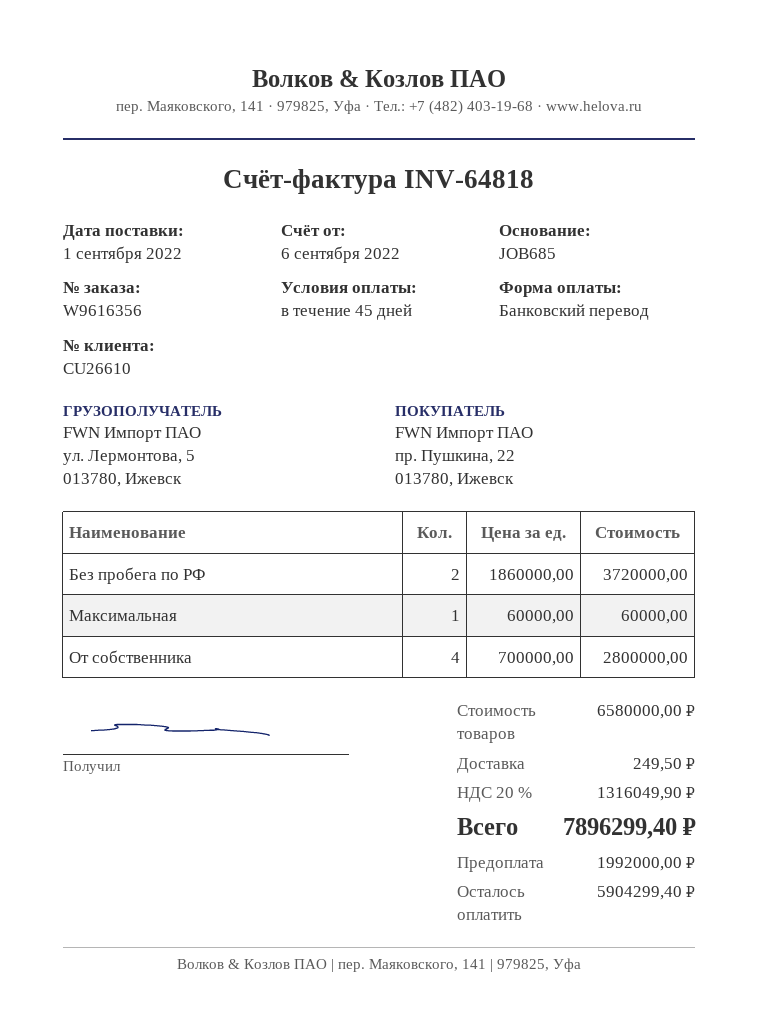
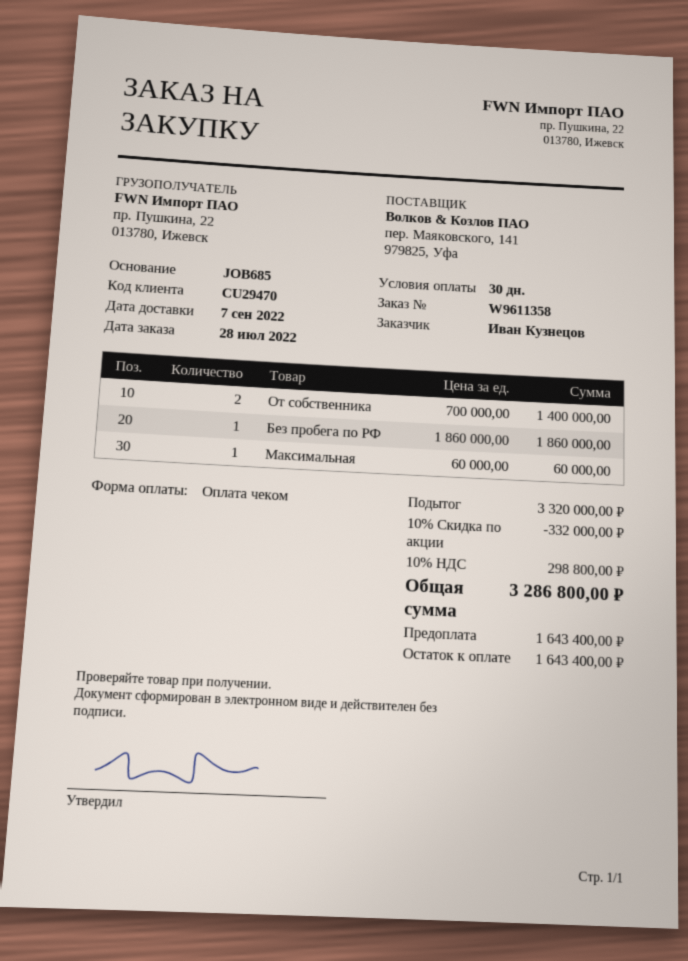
order number: W9616356 -> W9611358
delivery date: 2022-09-01 -> 2022-09-07
payment terms: 45 days -> 30 days
customer number: CU26610 -> CU29470
payment method: bank transfer -> cheque
ship to: ул. Лермонтова, 5, 013780, Ижевск -> пр. Пушкина, 22, 013780, Ижевск
Без пробега по РФ: 2 x 1860000.00 = 3720000.00 -> 1 x 1860000.00 = 1860000.00
От собственника: 4 x 700000.00 = 2800000.00 -> 2 x 700000.00 = 1400000.00
subtotal: 6580000.00 -> 3320000.00
discount: none -> 10% = 332000.00
shipping: 249.50 -> none
tax: 20% = 1316049.90 -> 10% = 298800.00
total: 7896299.40 -> 3286800.00
deposit: 1992000.00 -> 1643400.00
balance: 5904299.40 -> 1643400.00

